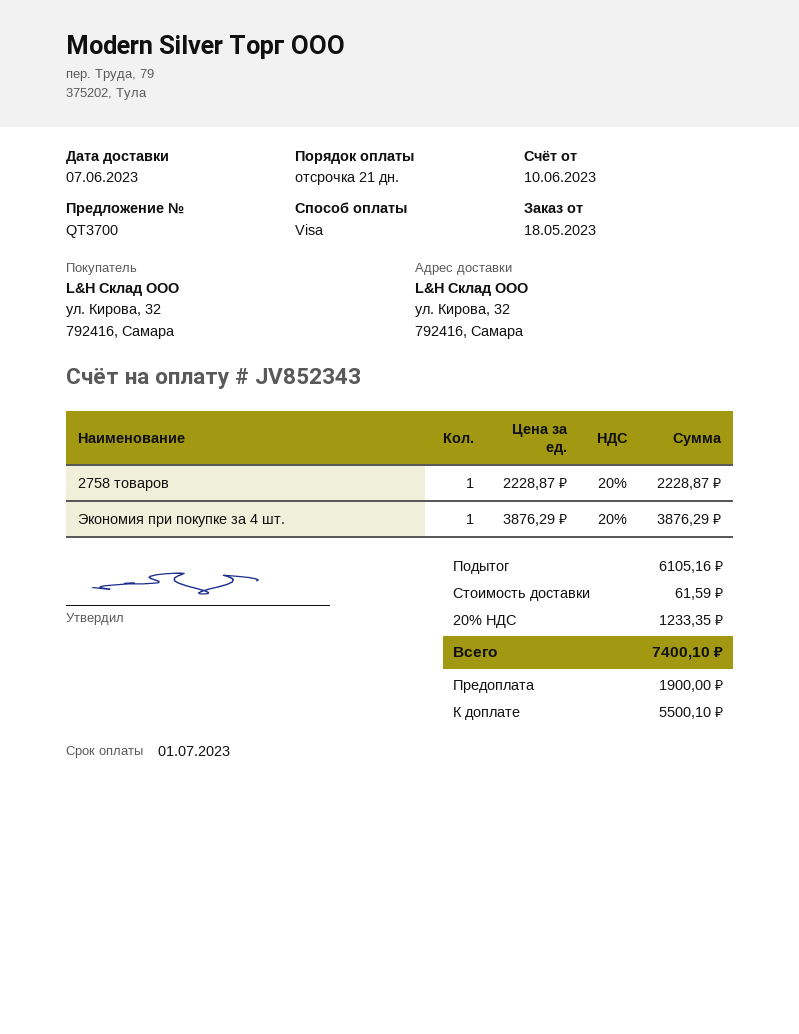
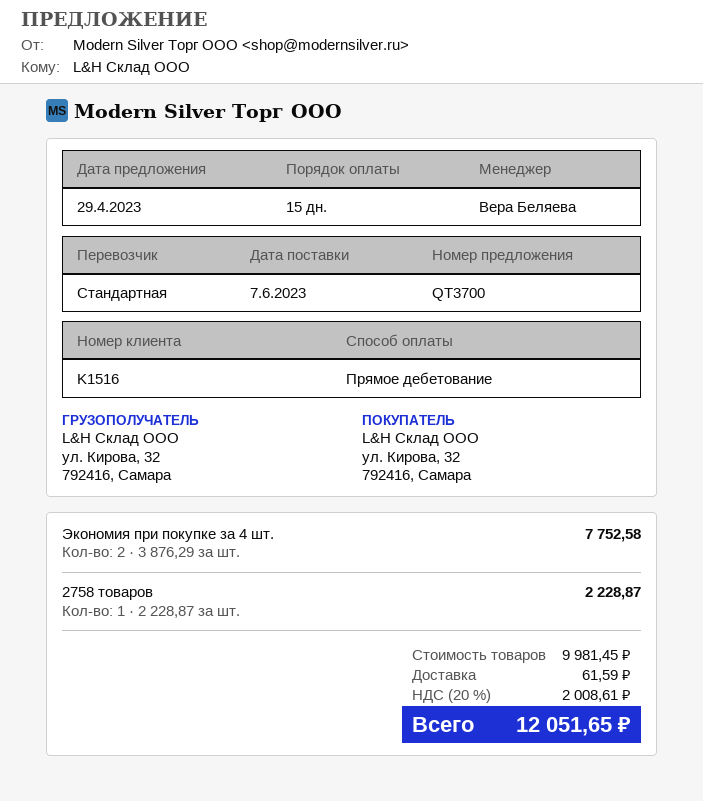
payment terms: 21 days -> 15 days
payment method: Visa -> direct debit
Экономия при покупке за 4 шт.: 1 x 3876.29 = 3876.29 -> 2 x 3876.29 = 7752.58
subtotal: 6105.16 -> 9981.45
tax: 20% = 1233.35 -> 20% = 2008.61
total: 7400.10 -> 12051.65

